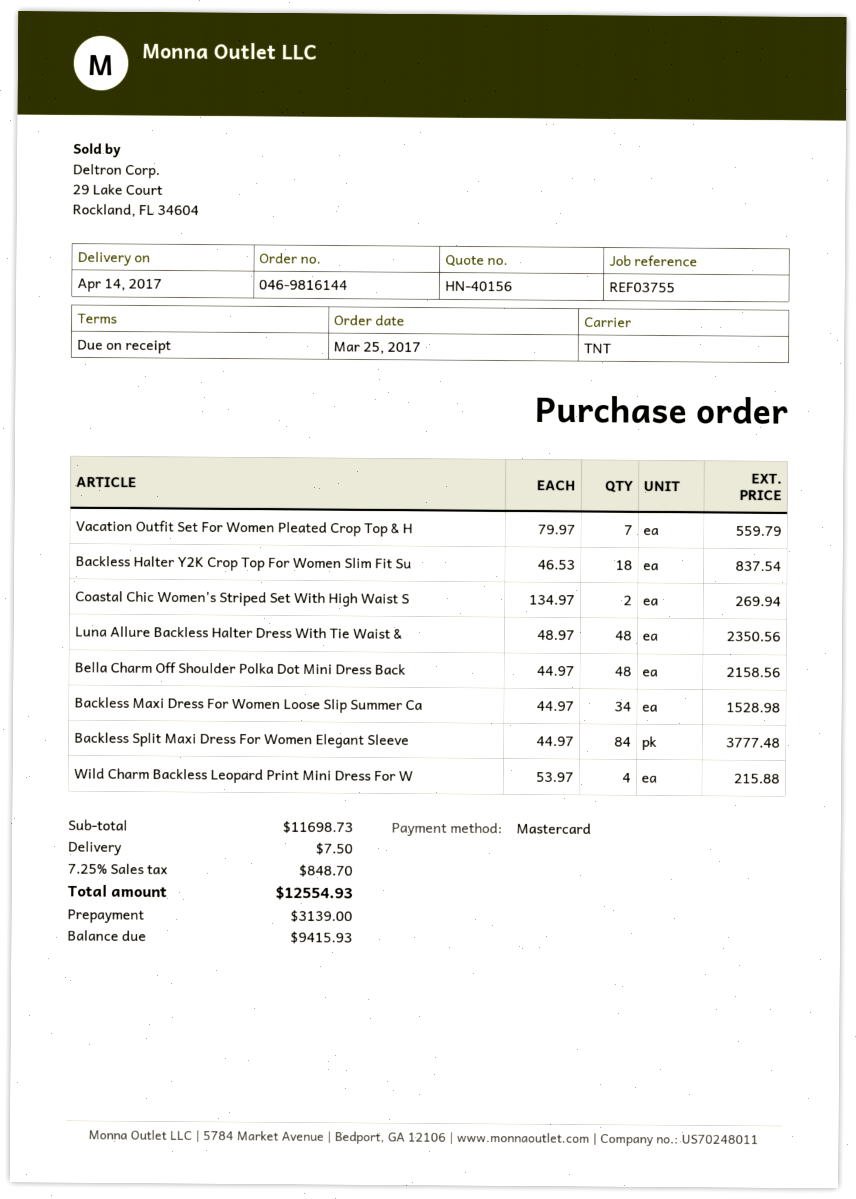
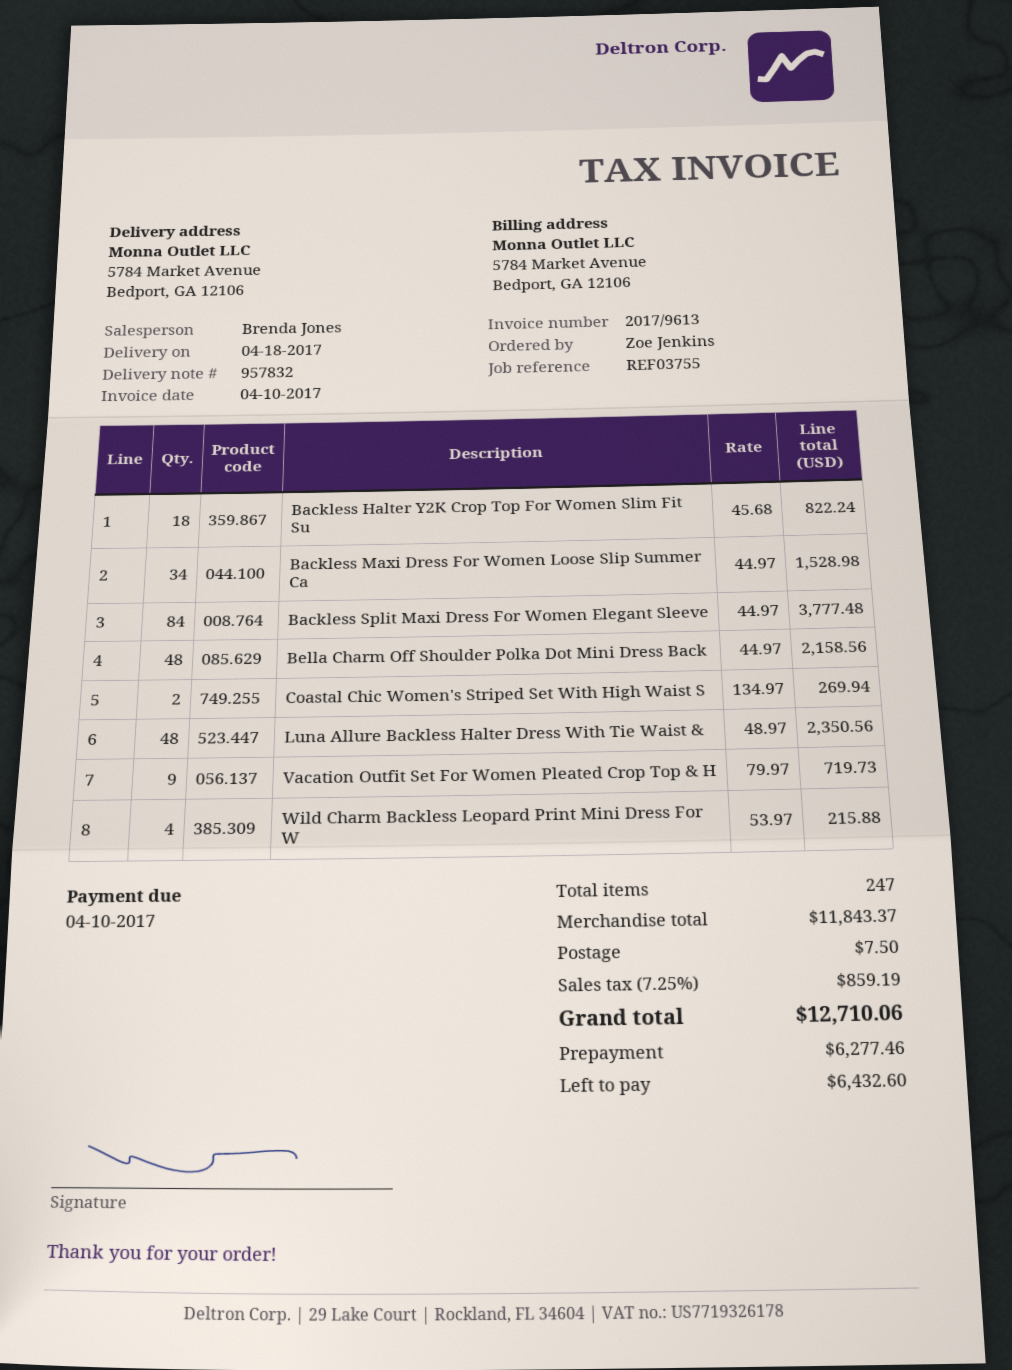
delivery date: 2017-04-14 -> 2017-04-18
Vacation Outfit Set For Women Pleated Crop Top & H: 7 x 79.97 = 559.79 -> 9 x 79.97 = 719.73
Backless Halter Y2K Crop Top For Women Slim Fit Su: 18 x 46.53 = 837.54 -> 18 x 45.68 = 822.24
subtotal: 11698.73 -> 11843.37
tax: 7.25% = 848.70 -> 7.25% = 859.19
total: 12554.93 -> 12710.06
deposit: 3139.00 -> 6277.46
balance: 9415.93 -> 6432.60

